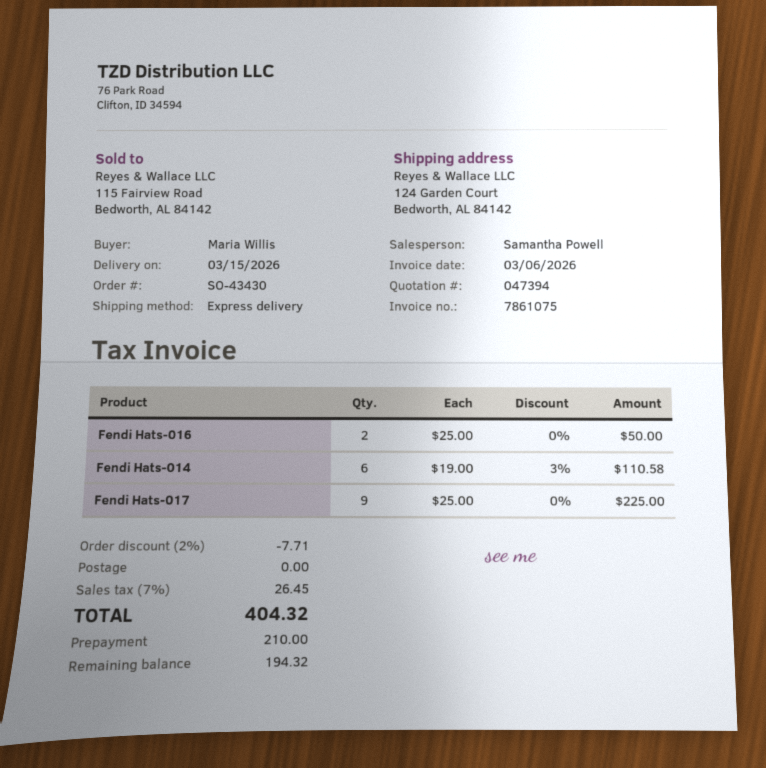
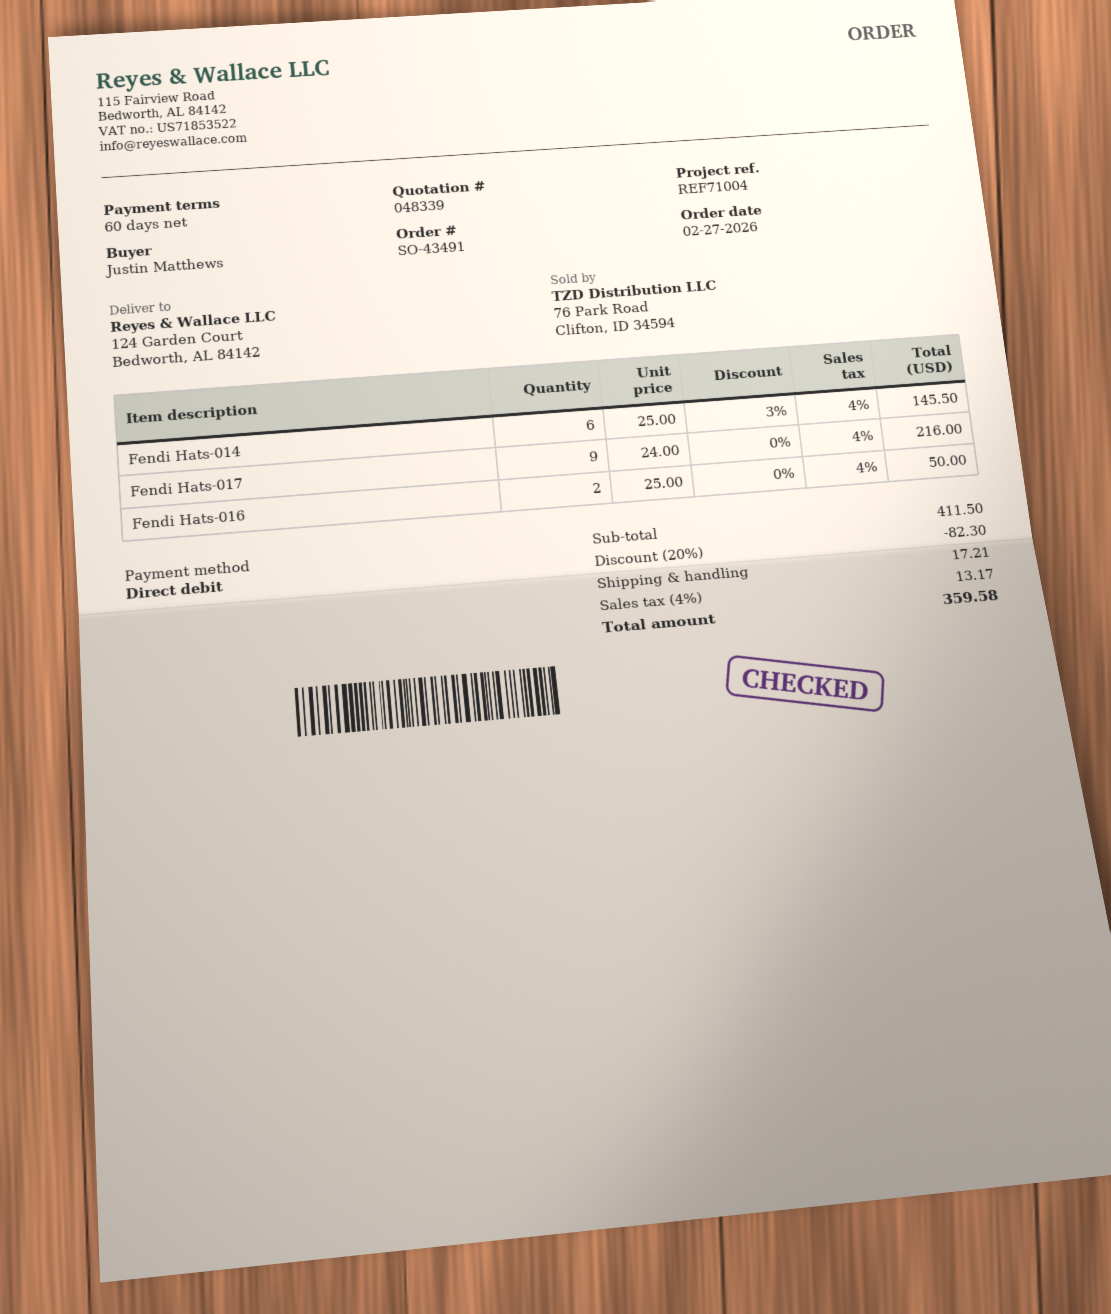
quote number: 047394 -> 048339
order number: SO-43430 -> SO-43491
ordered by: Maria Willis -> Justin Matthews
Fendi Hats-014: 6 x 19.00 - 3% = 110.58 -> 6 x 25.00 - 3% = 145.50
Fendi Hats-017: 9 x 25.00 = 225.00 -> 9 x 24.00 = 216.00
discount: 2% = 7.71 -> 20% = 82.30
shipping: 0.00 -> 17.21
tax: 7% = 26.45 -> 4% = 13.17
total: 404.32 -> 359.58

